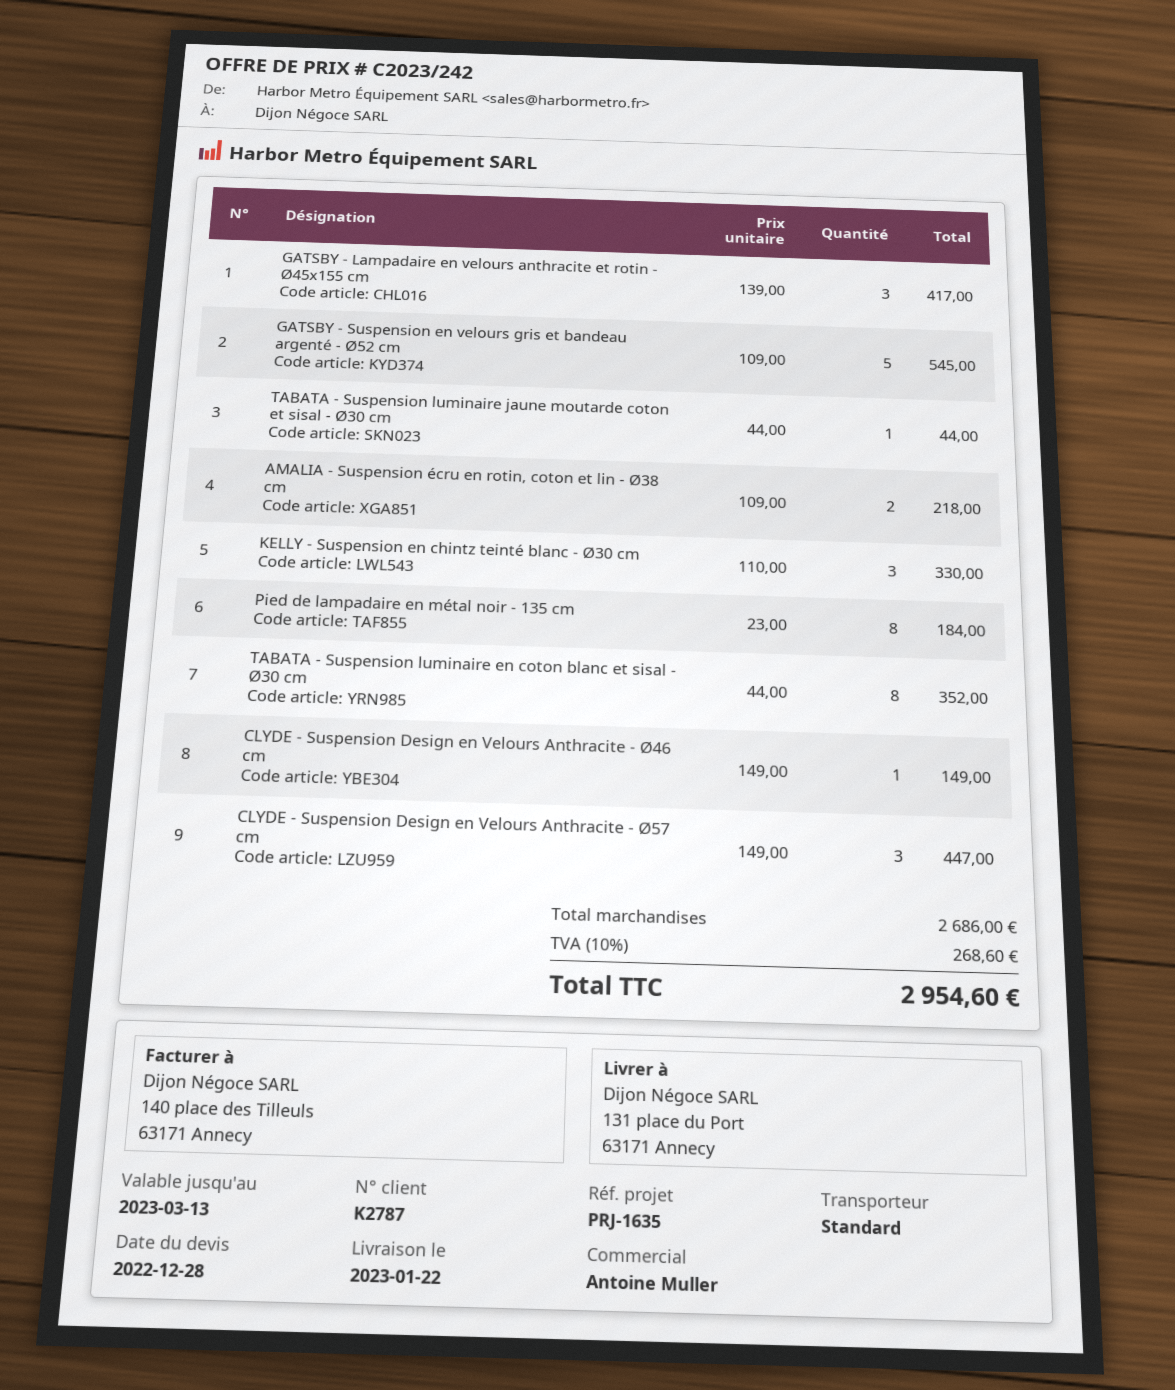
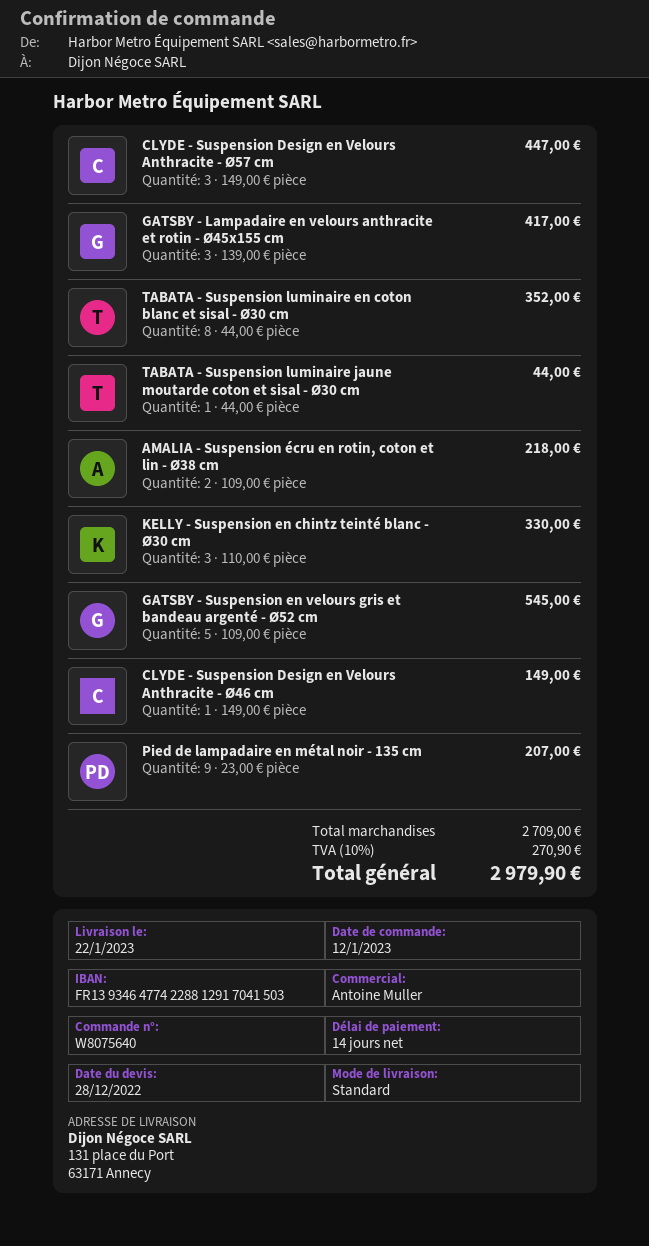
Pied de lampadaire en métal noir - 135 cm: 8 x 23.00 = 184.00 -> 9 x 23.00 = 207.00
subtotal: 2686.00 -> 2709.00
tax: 10% = 268.60 -> 10% = 270.90
total: 2954.60 -> 2979.90

